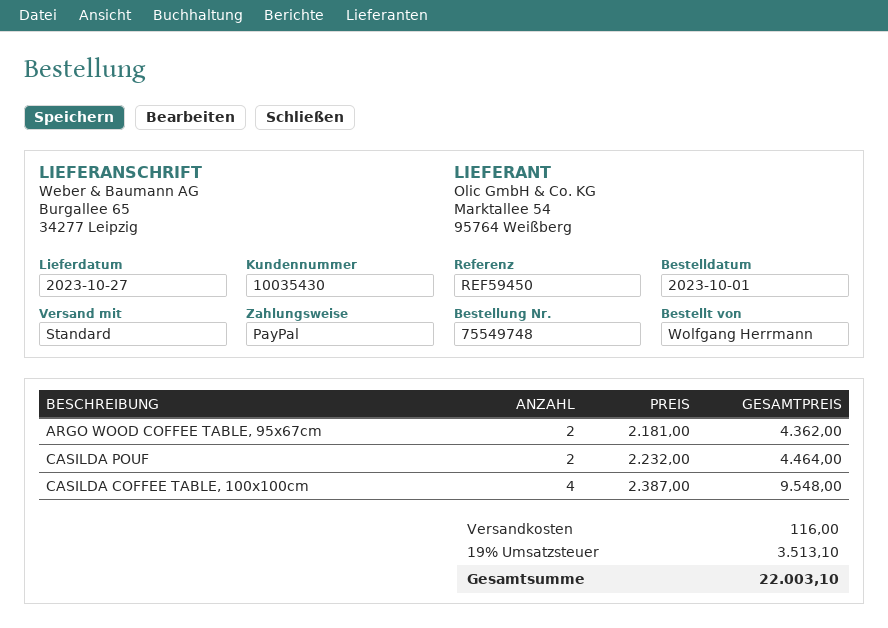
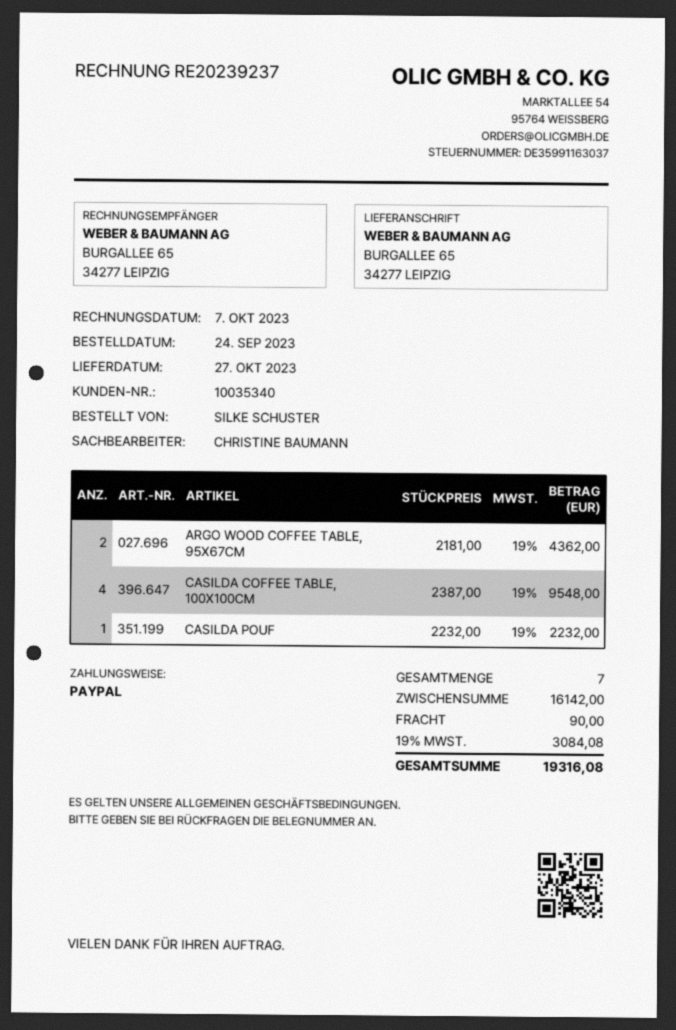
order date: 2023-10-01 -> 2023-09-24
customer number: 10035430 -> 10035340
ordered by: Wolfgang Herrmann -> SILKE SCHUSTER
CASILDA POUF: 2 x 2232.00 = 4464.00 -> 1 x 2232.00 = 2232.00
shipping: 116.00 -> 90.00
tax: 19% = 3513.10 -> 19% = 3084.08
total: 22003.10 -> 19316.08

